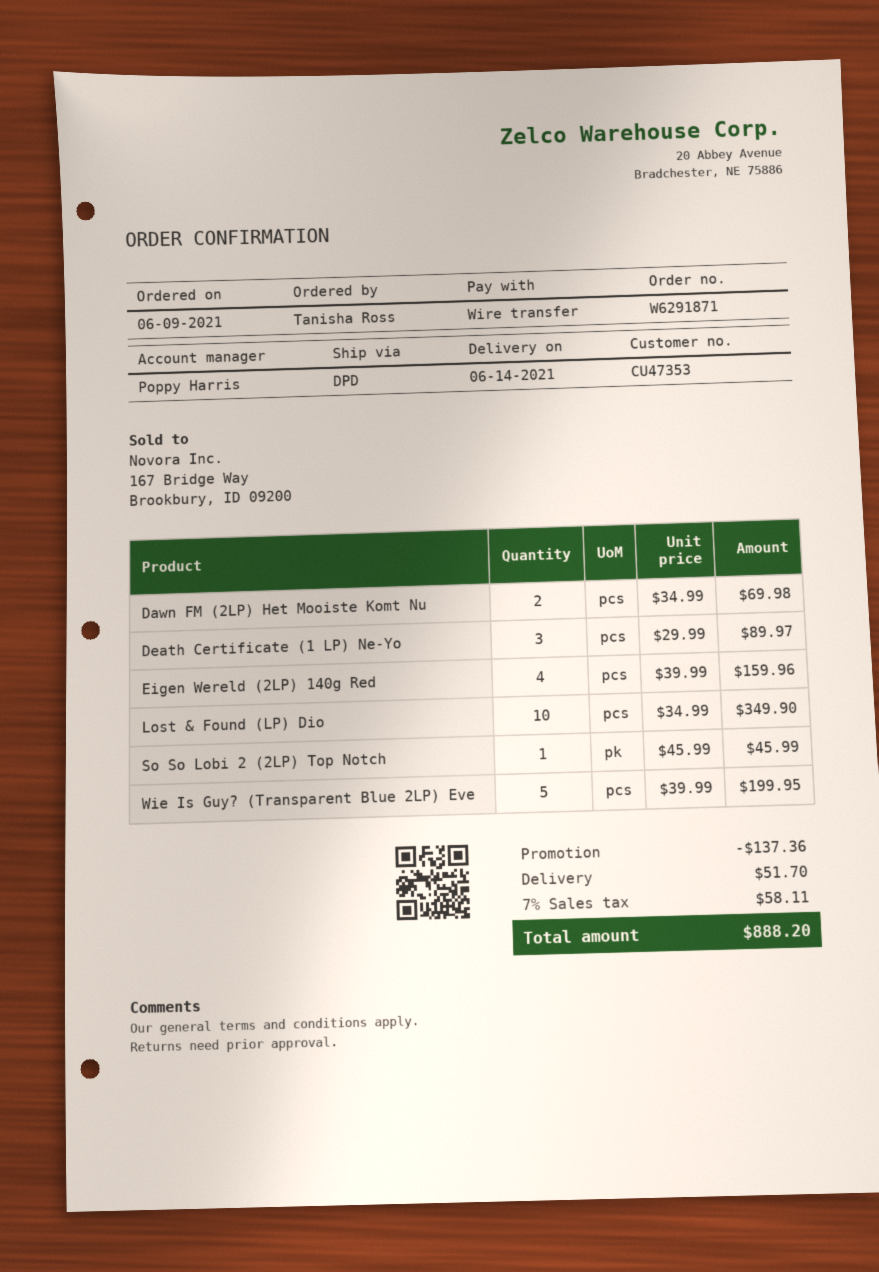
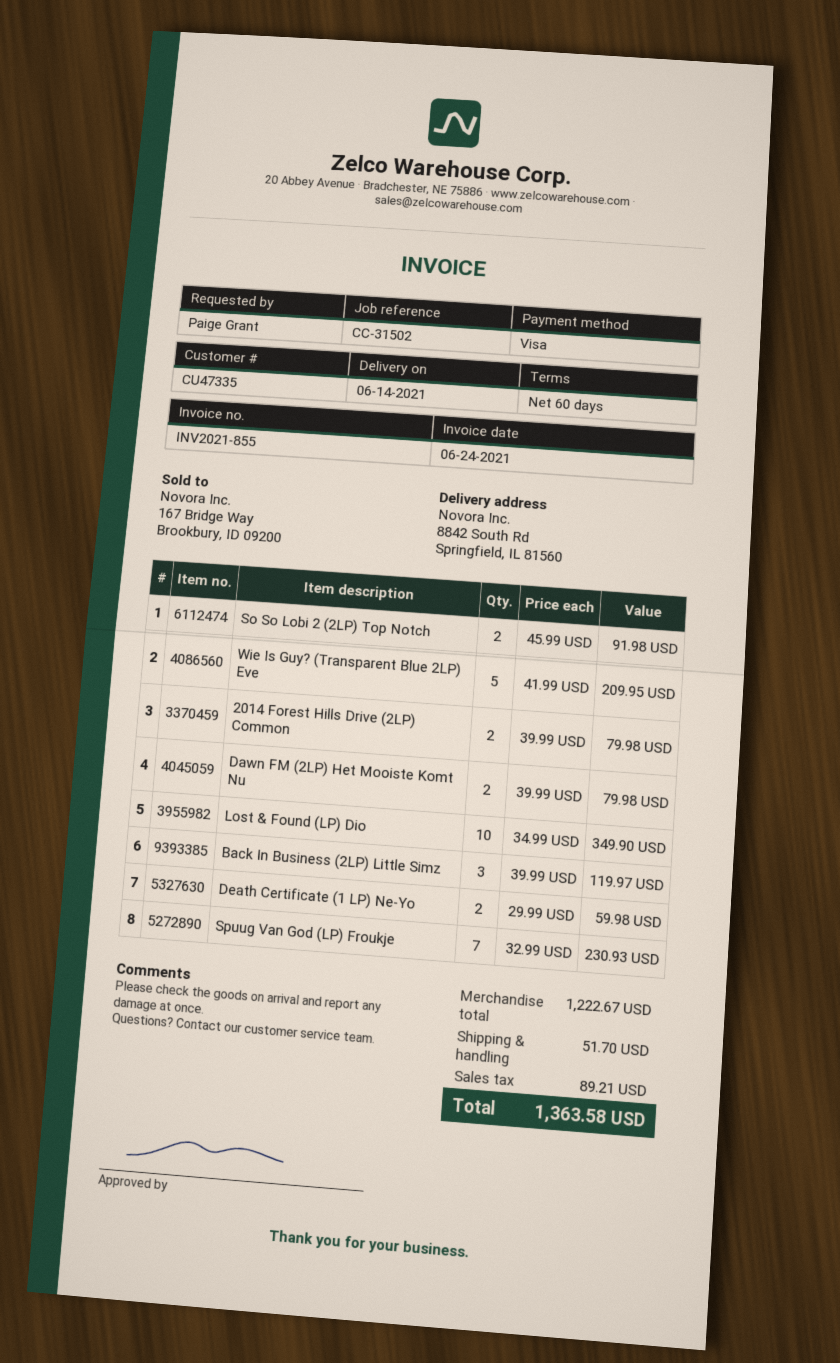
customer number: CU47353 -> CU47335
ordered by: Tanisha Ross -> Paige Grant
payment method: bank transfer -> Visa
Dawn FM (2LP) Het Mooiste Komt Nu: 2 x 34.99 = 69.98 -> 2 x 39.99 = 79.98
Death Certificate (1 LP) Ne-Yo: 3 x 29.99 = 89.97 -> 2 x 29.99 = 59.98
Eigen Wereld (2LP) 140g Red: 4 x 39.99 = 159.96 -> none
So So Lobi 2 (2LP) Top Notch: 1 x 45.99 = 45.99 -> 2 x 45.99 = 91.98
Wie Is Guy? (Transparent Blue 2LP) Eve: 5 x 39.99 = 199.95 -> 5 x 41.99 = 209.95
2014 Forest Hills Drive (2LP) Common: none -> 2 x 39.99 = 79.98
Back In Business (2LP) Little Simz: none -> 3 x 39.99 = 119.97
Spuug Van God (LP) Froukje: none -> 7 x 32.99 = 230.93
discount: 137.36 -> none
tax: 58.11 -> 89.21
total: 888.20 -> 1363.58

